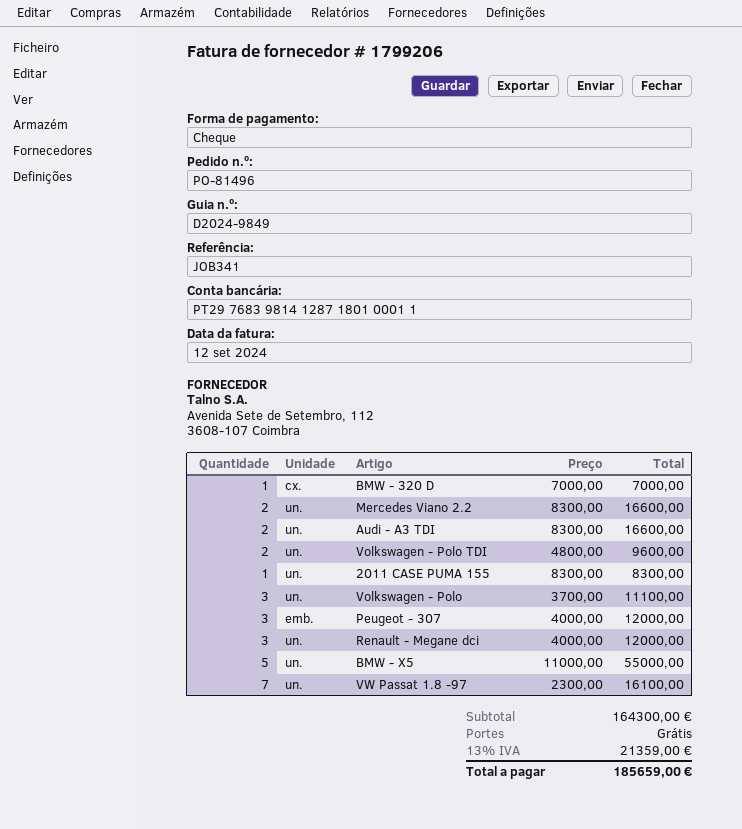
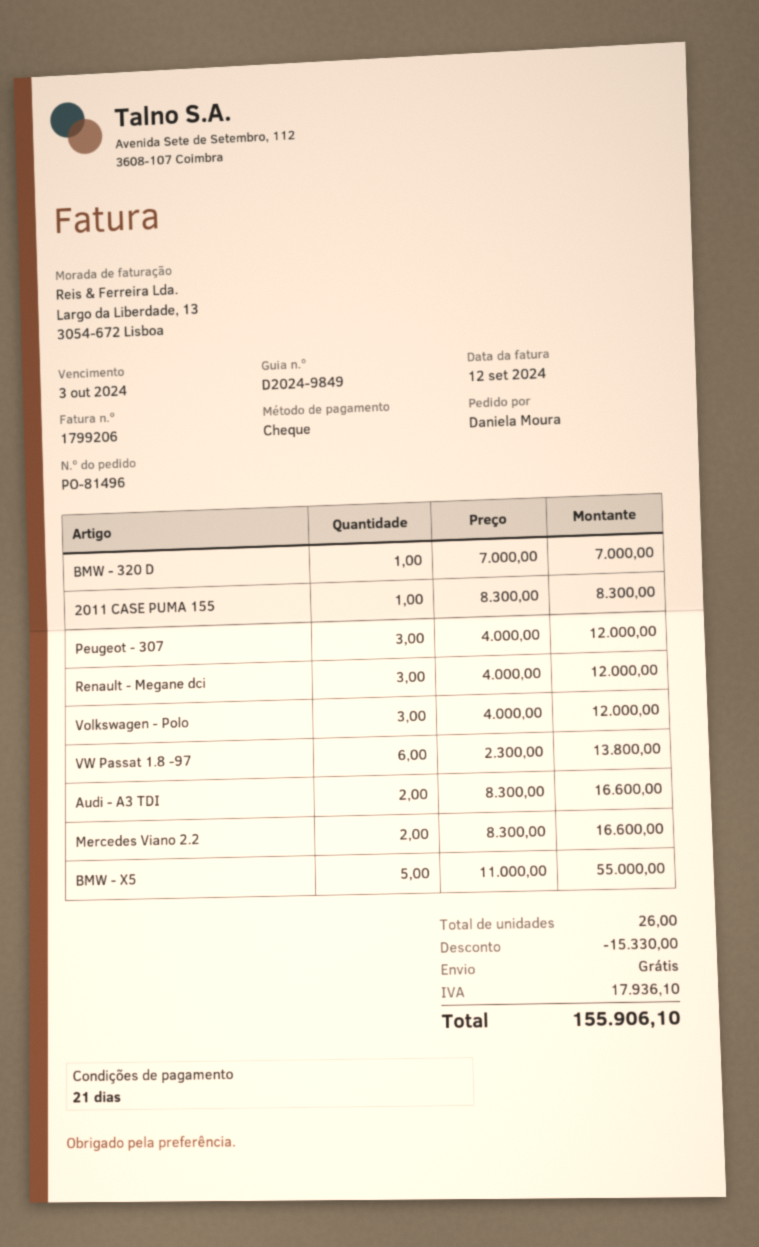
Volkswagen - Polo TDI: 2 x 4800.00 = 9600.00 -> none
Volkswagen - Polo: 3 x 3700.00 = 11100.00 -> 3 x 4000.00 = 12000.00
VW Passat 1.8 -97: 7 x 2300.00 = 16100.00 -> 6 x 2300.00 = 13800.00
discount: none -> 15330.00
tax: 21359.00 -> 17936.10
total: 185659.00 -> 155906.10

